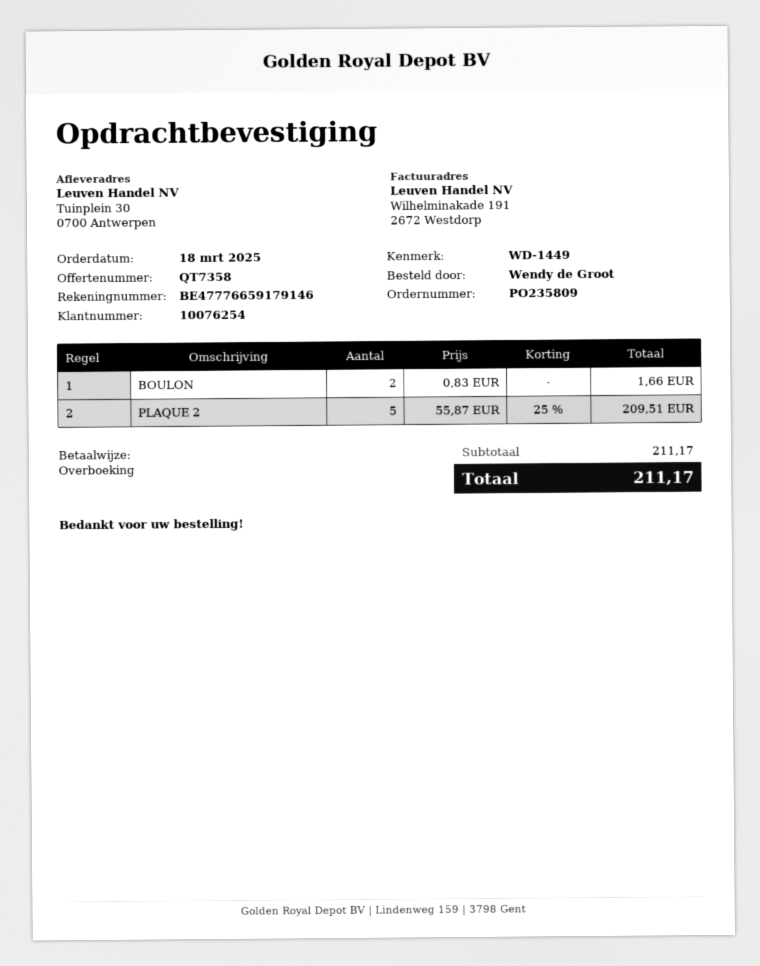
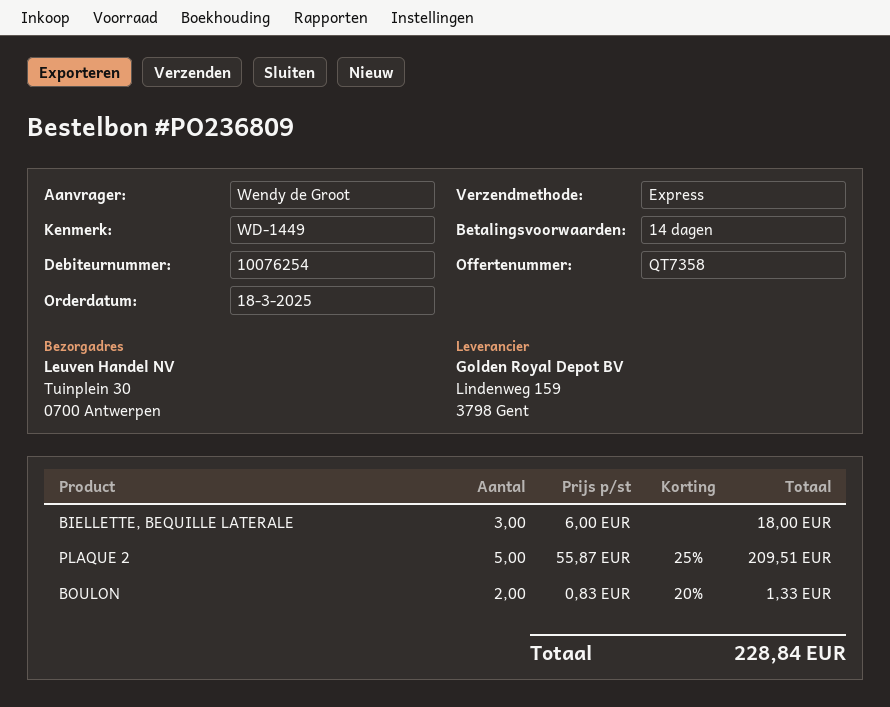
order number: PO235809 -> PO236809
BOULON: 2 x 0.83 = 1.66 -> 2 x 0.83 - 20% = 1.33
BIELLETTE, BEQUILLE LATERALE: none -> 3 x 6.00 = 18.00
total: 211.17 -> 228.84

